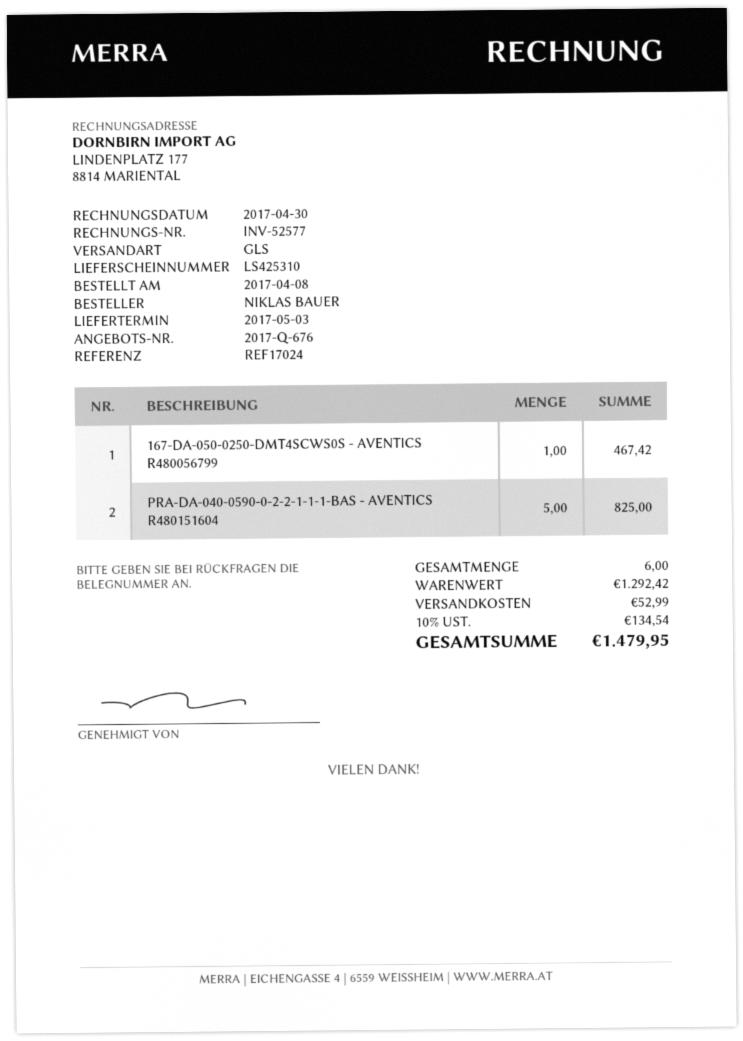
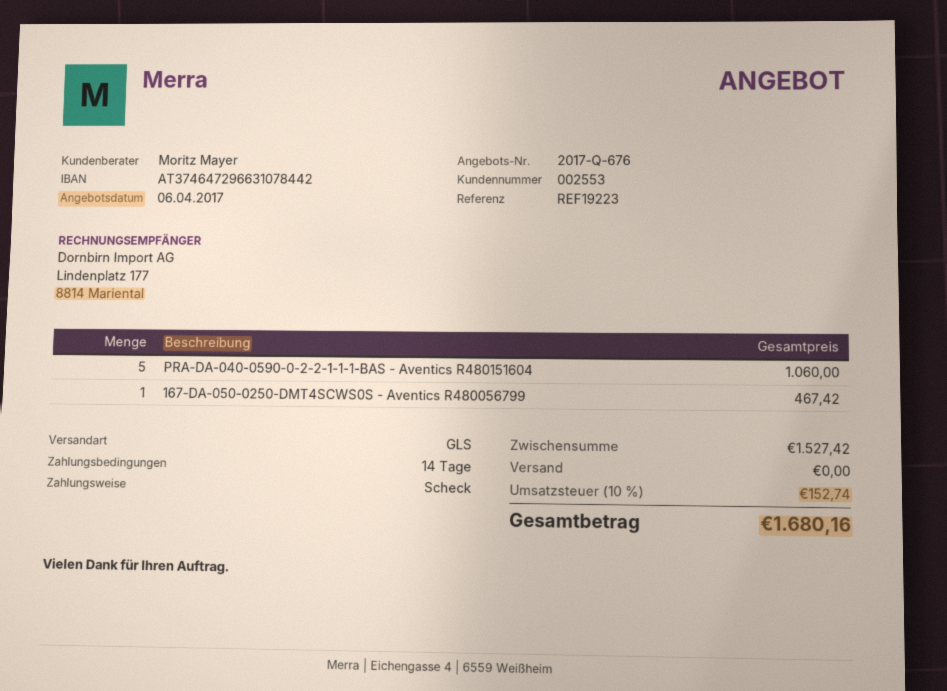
reference: REF17024 -> REF19223
PRA-DA-040-0590-0-2-2-1-1-1-BAS - AVENTICS R480151604: 5 for 825.00 -> 5 for 1060.00
subtotal: 1292.42 -> 1527.42
shipping: 52.99 -> 0.00
tax: 10% = 134.54 -> 10% = 152.74
total: 1479.95 -> 1680.16

